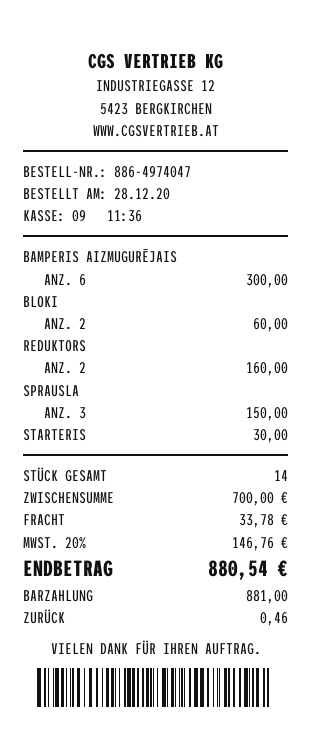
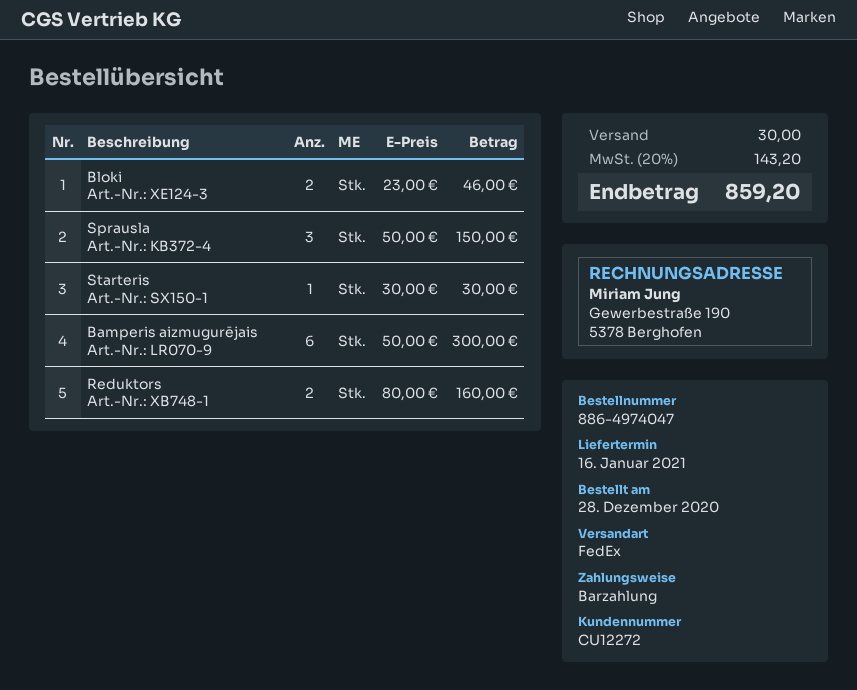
BLOKI: 2 for 60.00 -> 2 for 46.00
shipping: 33.78 -> 30.00
tax: 20% = 146.76 -> 20% = 143.20
total: 880.54 -> 859.20

